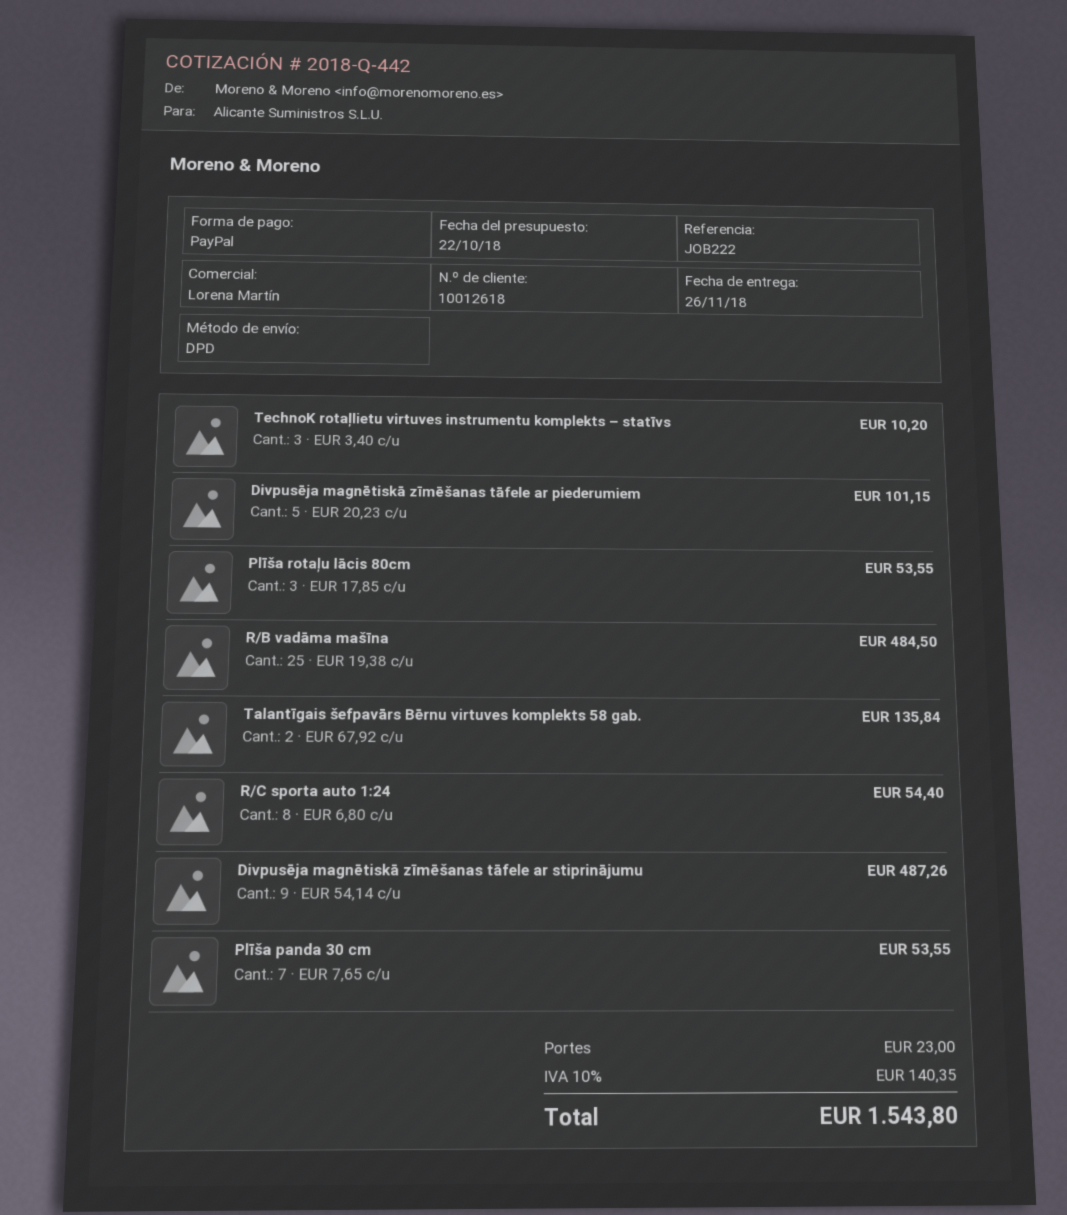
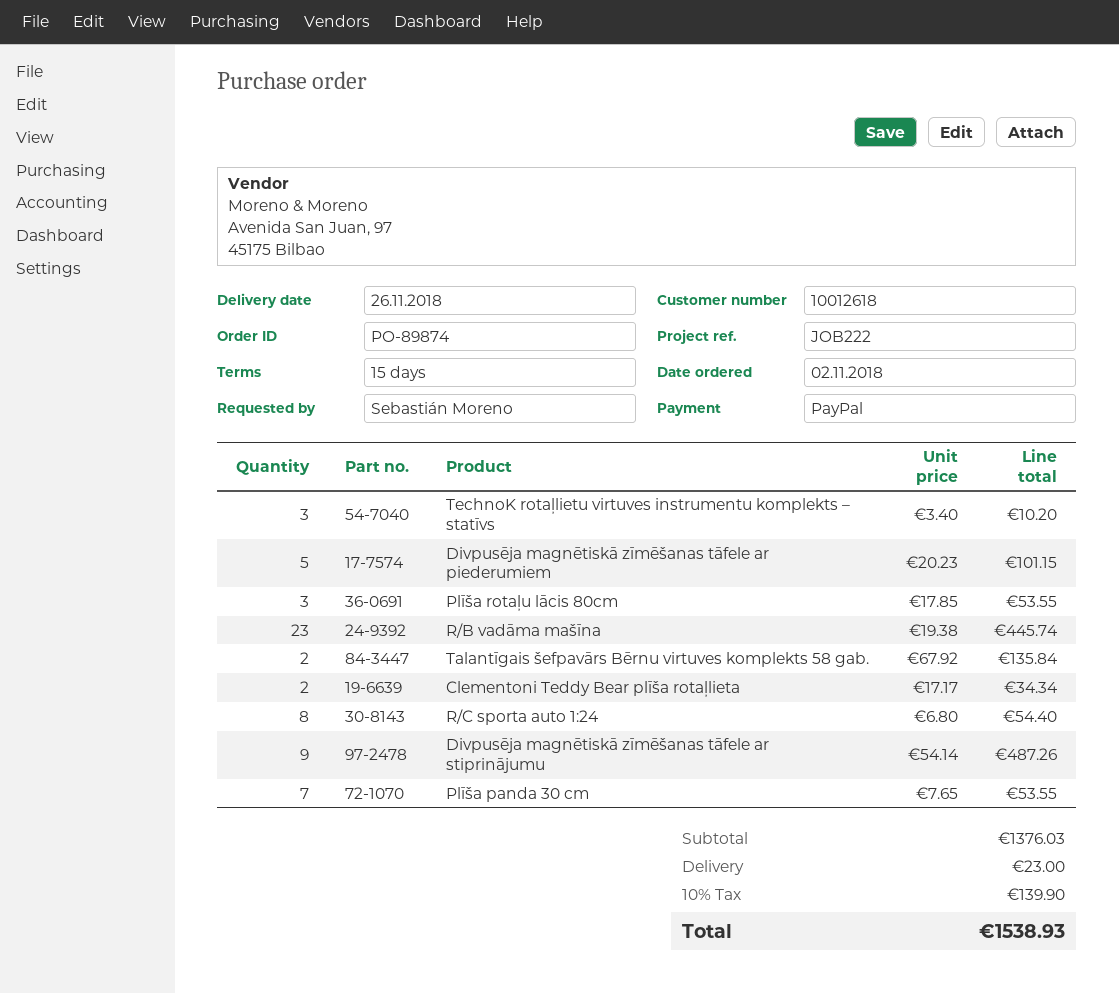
R/B vadāma mašīna: 25 x 19.38 = 484.50 -> 23 x 19.38 = 445.74
Clementoni Teddy Bear plīša rotaļlieta: none -> 2 x 17.17 = 34.34
tax: 10% = 140.35 -> 10% = 139.90
total: 1543.80 -> 1538.93

